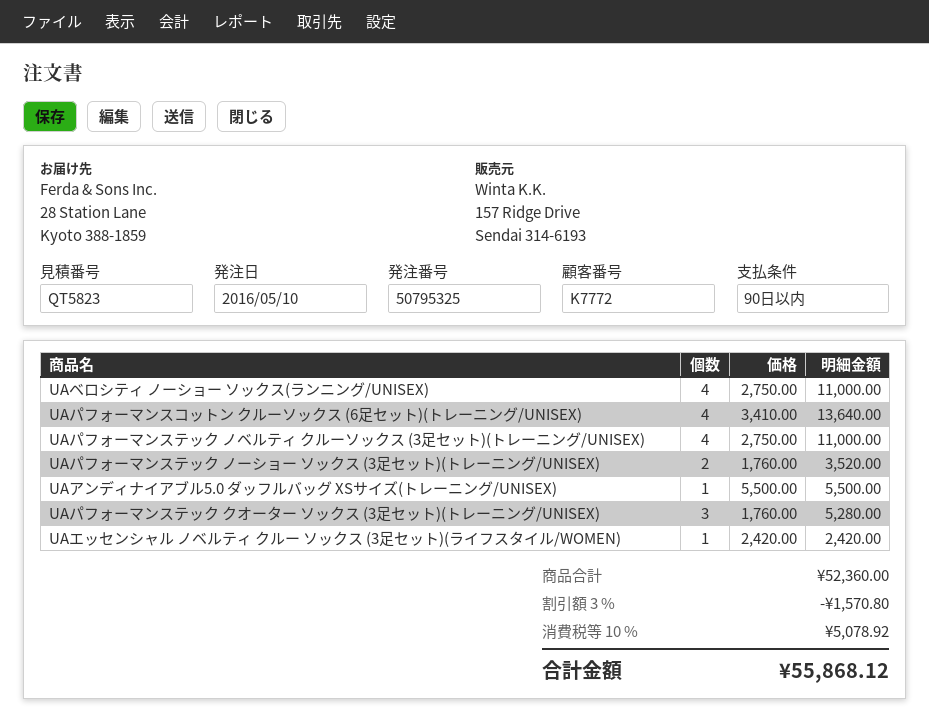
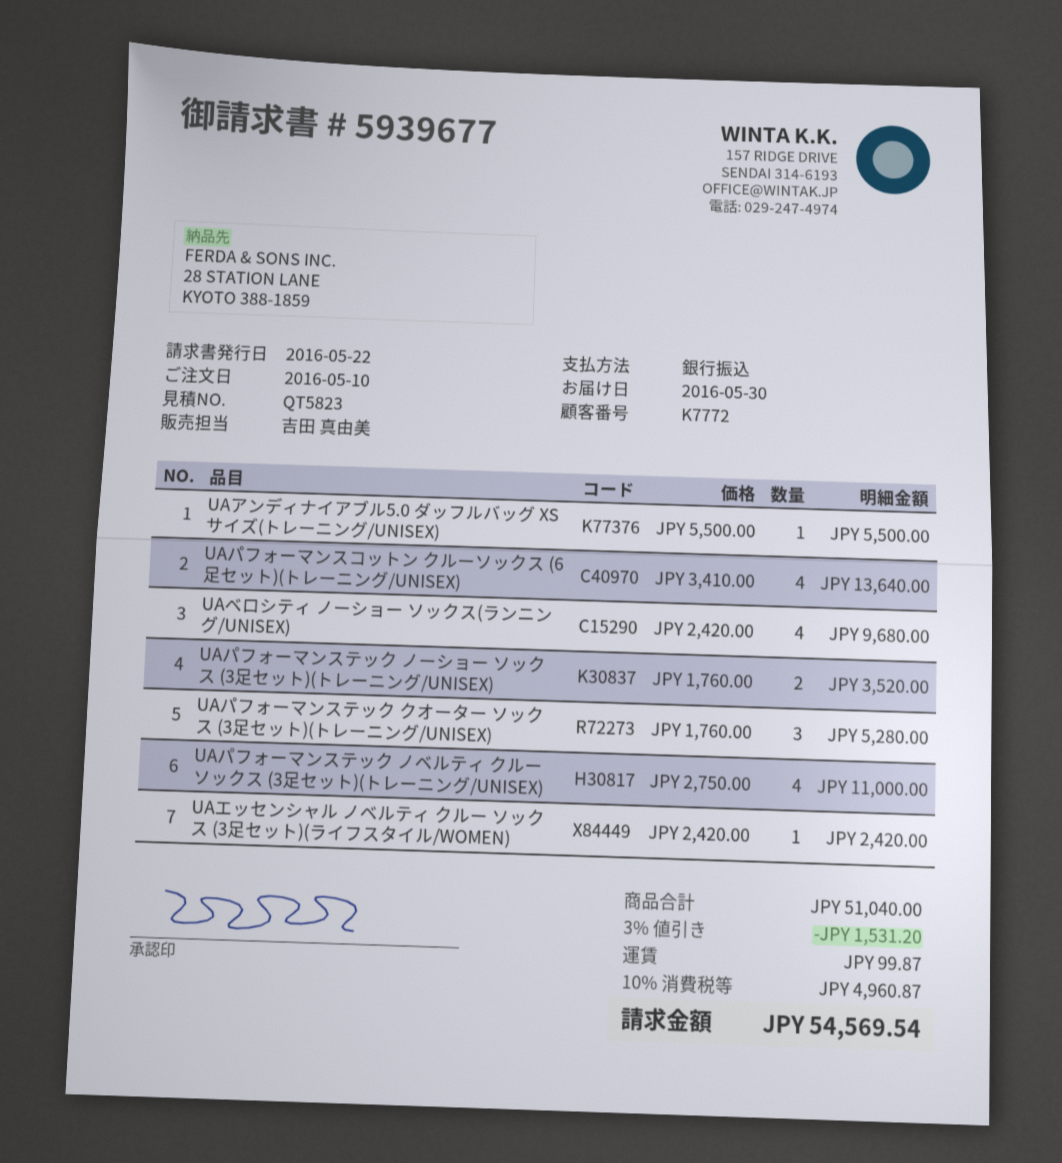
UAベロシティ ノーショー ソックス(ランニング/UNISEX): 4 x 2750.00 = 11000.00 -> 4 x 2420.00 = 9680.00
subtotal: 52360.00 -> 51040.00
discount: 3% = 1570.80 -> 3% = 1531.20
shipping: none -> 99.87
tax: 10% = 5078.92 -> 10% = 4960.87
total: 55868.12 -> 54569.54

